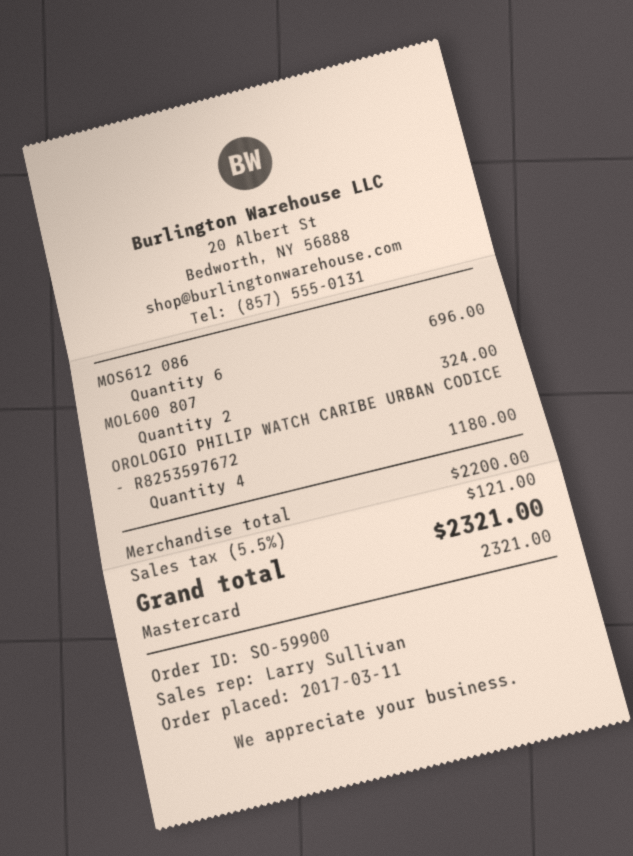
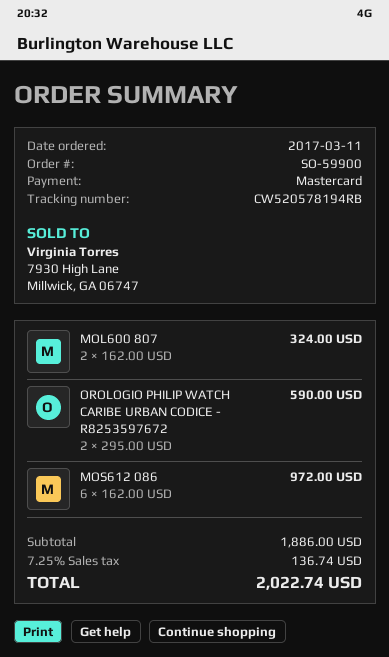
MOS612 086: 6 for 696.00 -> 6 for 972.00
OROLOGIO PHILIP WATCH CARIBE URBAN CODICE - R8253597672: 4 for 1180.00 -> 2 for 590.00
subtotal: 2200.00 -> 1886.00
tax: 5.5% = 121.00 -> 7.25% = 136.74
total: 2321.00 -> 2022.74

